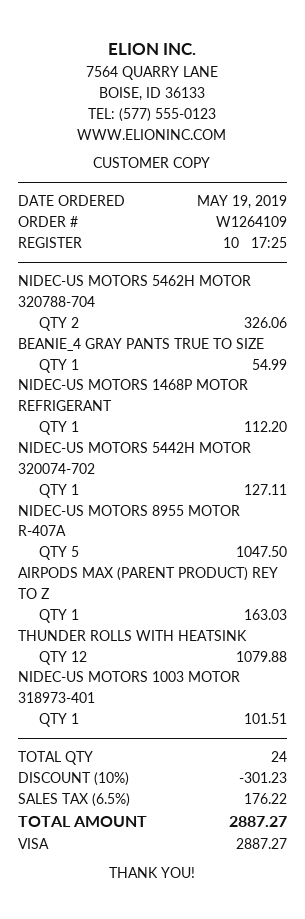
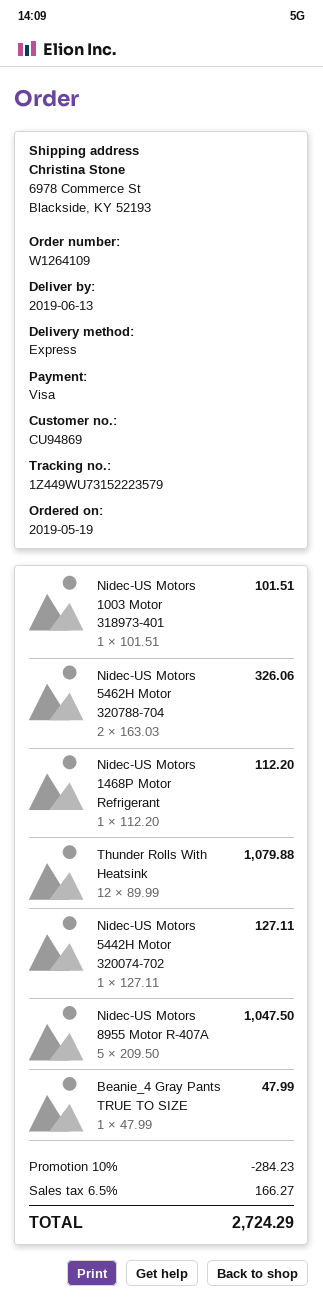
BEANIE_4 GRAY PANTS TRUE TO SIZE: 1 for 54.99 -> 1 for 47.99
AIRPODS MAX (PARENT PRODUCT) REY TO Z: 1 for 163.03 -> none
discount: 10% = 301.23 -> 10% = 284.23
tax: 6.5% = 176.22 -> 6.5% = 166.27
total: 2887.27 -> 2724.29

